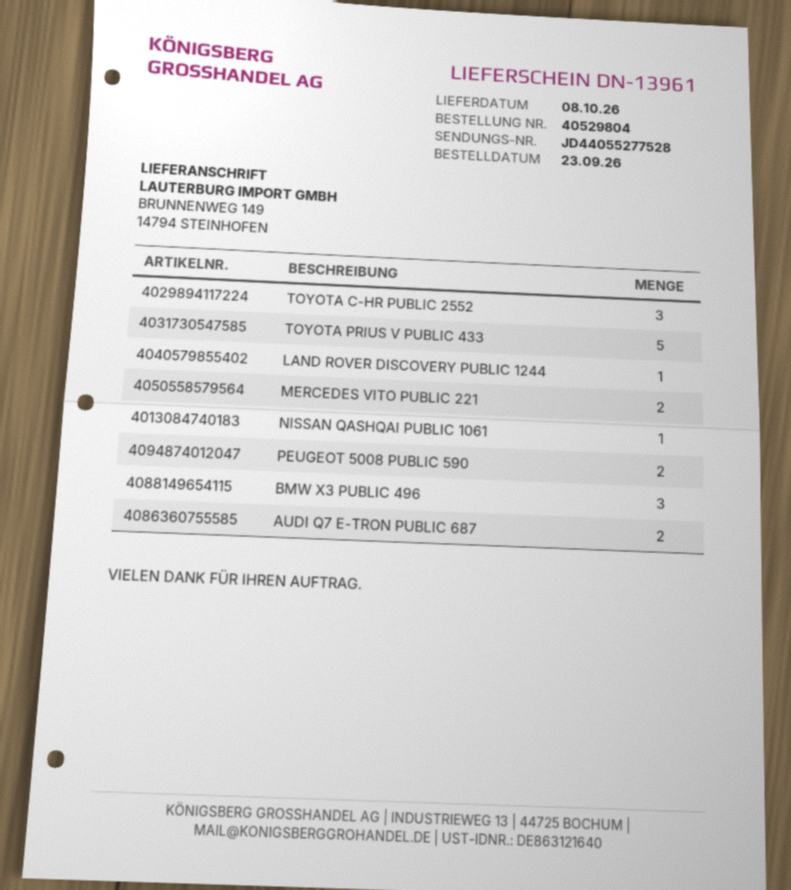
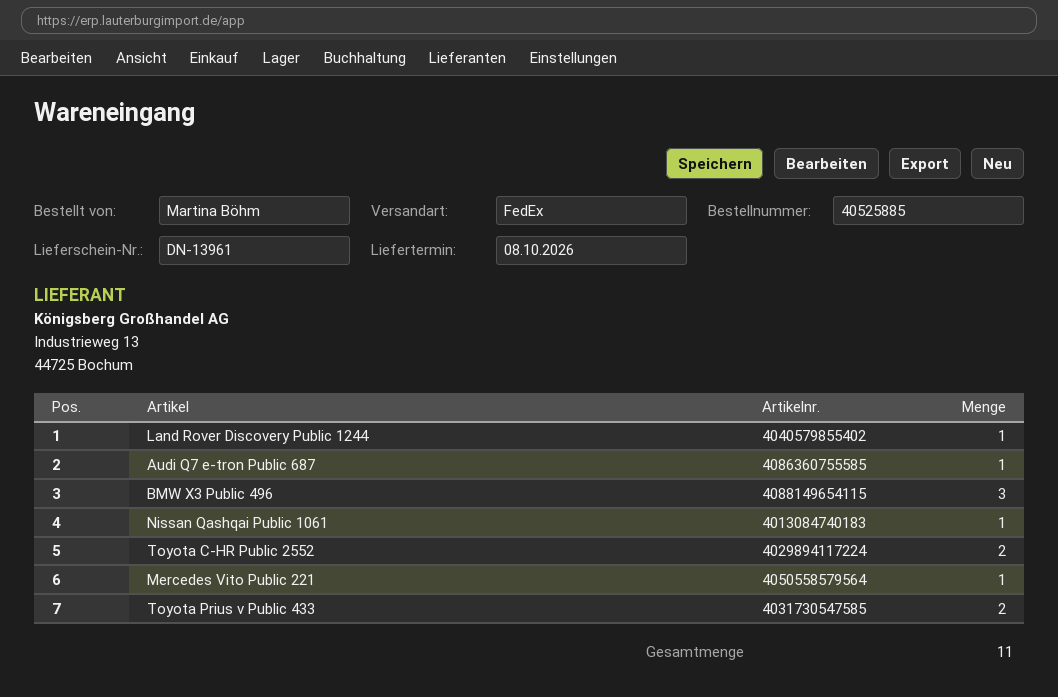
order number: 40529804 -> 40525885
TOYOTA C-HR PUBLIC 2552: 3 -> 2
TOYOTA PRIUS V PUBLIC 433: 5 -> 2
MERCEDES VITO PUBLIC 221: 2 -> 1
PEUGEOT 5008 PUBLIC 590: 2 -> none
AUDI Q7 E-TRON PUBLIC 687: 2 -> 1

